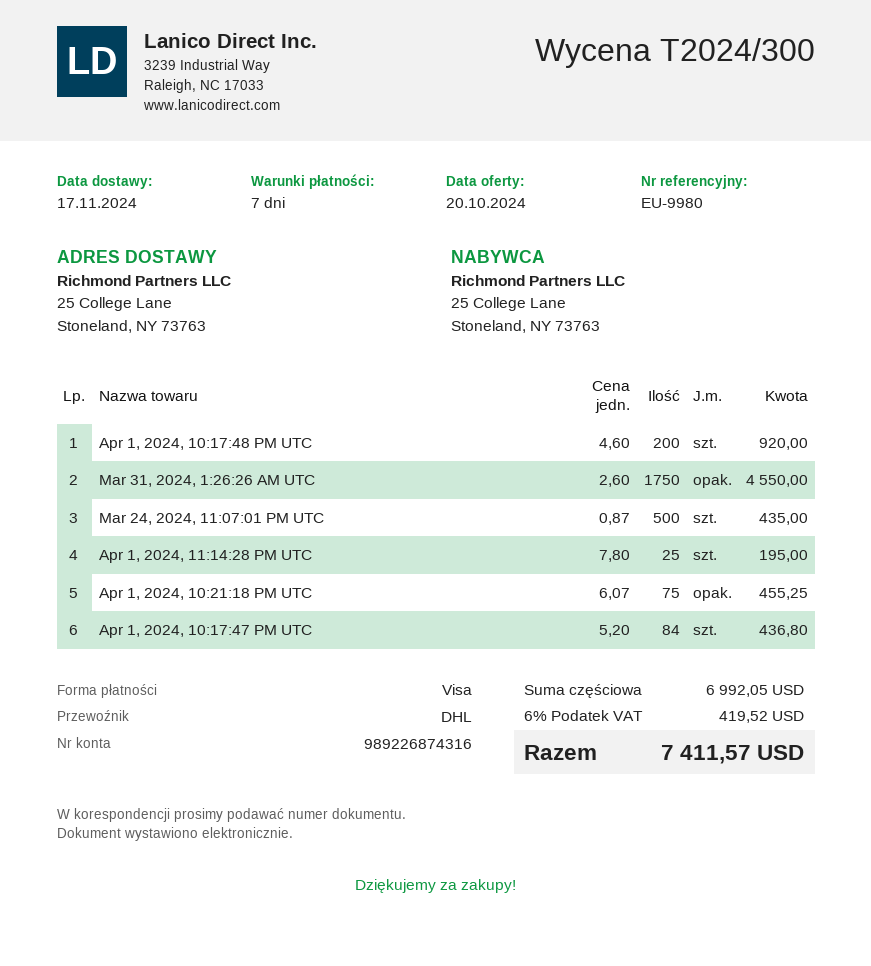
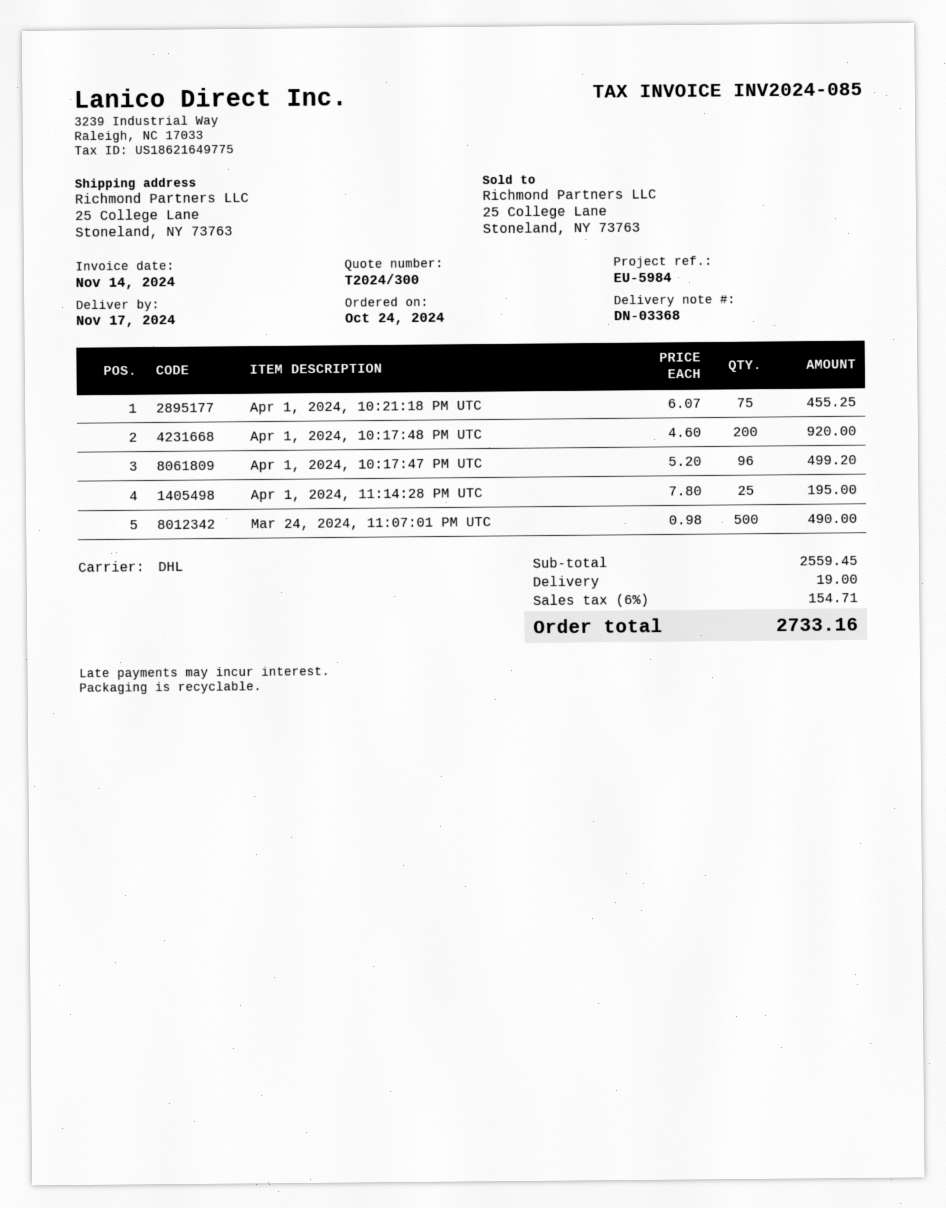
reference: EU-9980 -> EU-5984
Mar 31, 2024, 1:26:26 AM UTC: 1750 x 2.60 = 4550.00 -> none
Mar 24, 2024, 11:07:01 PM UTC: 500 x 0.87 = 435.00 -> 500 x 0.98 = 490.00
Apr 1, 2024, 10:17:47 PM UTC: 84 x 5.20 = 436.80 -> 96 x 5.20 = 499.20
subtotal: 6992.05 -> 2559.45
shipping: none -> 19.00
tax: 6% = 419.52 -> 6% = 154.71
total: 7411.57 -> 2733.16

